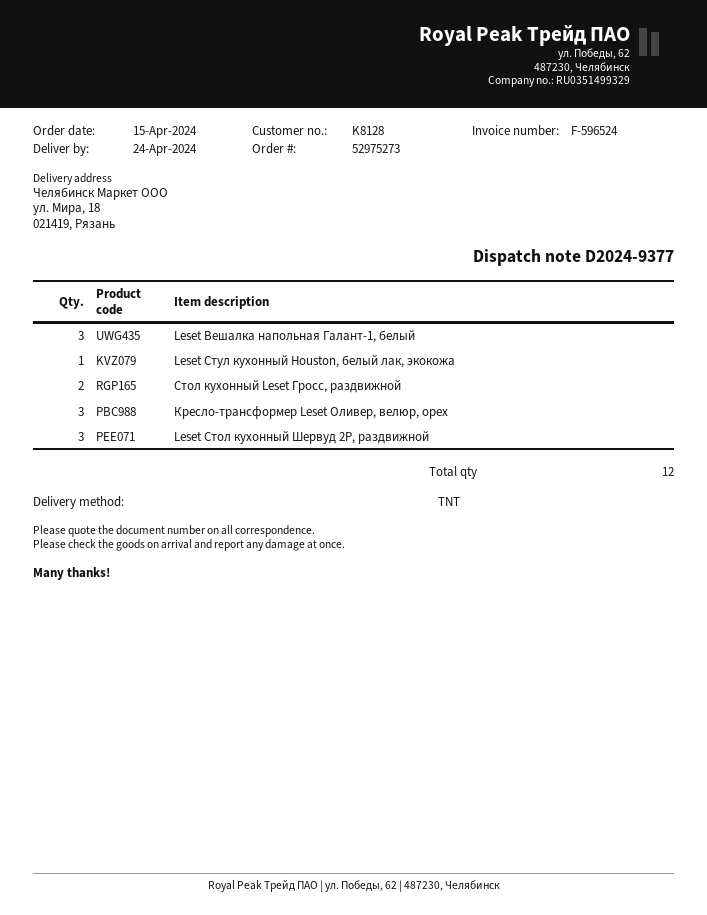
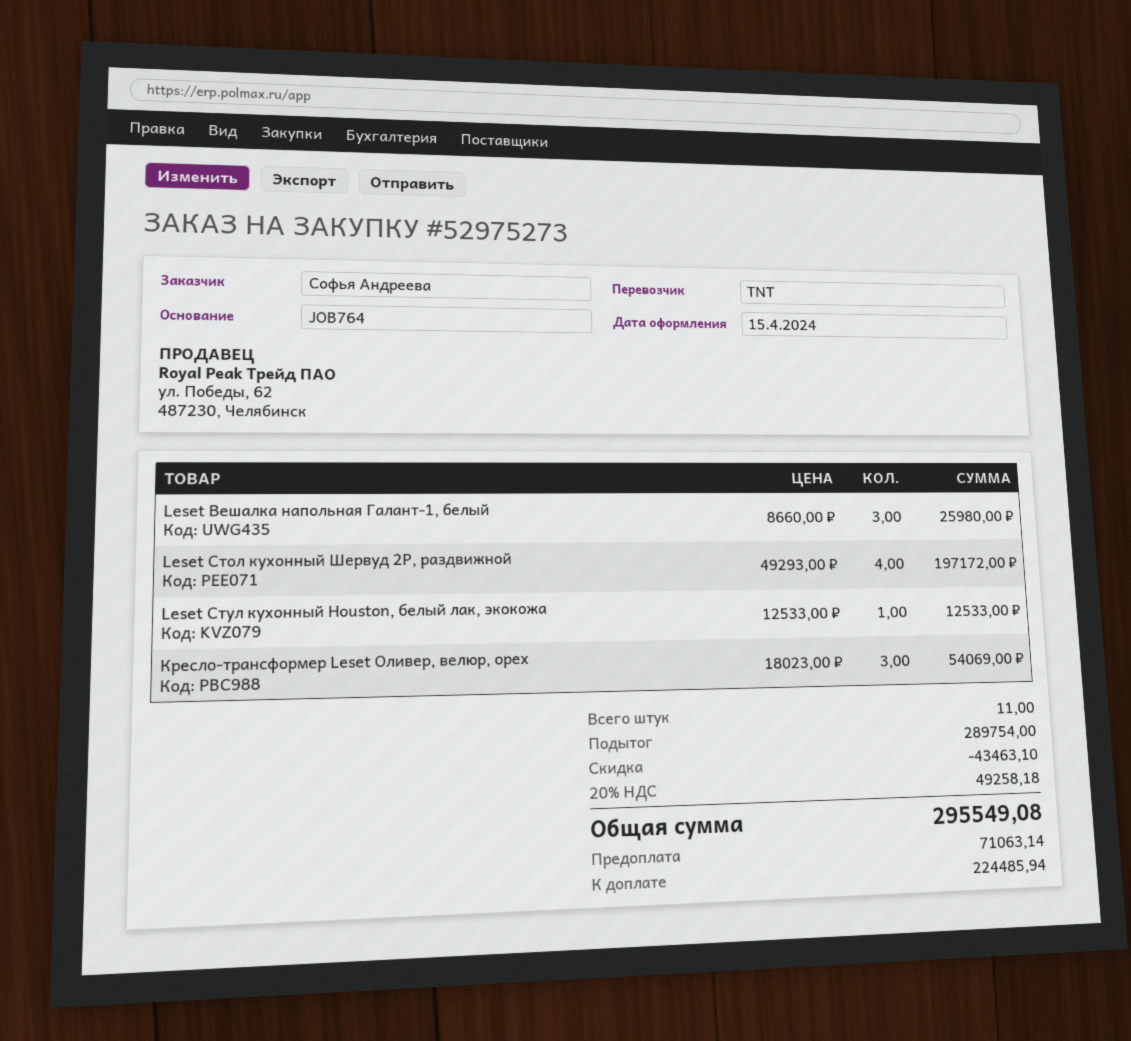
Стол кухонный Leset Гросс, раздвижной: 2 -> none
Leset Стол кухонный Шервуд 2Р, раздвижной: 3 -> 4
total quantity: 12 -> 11

